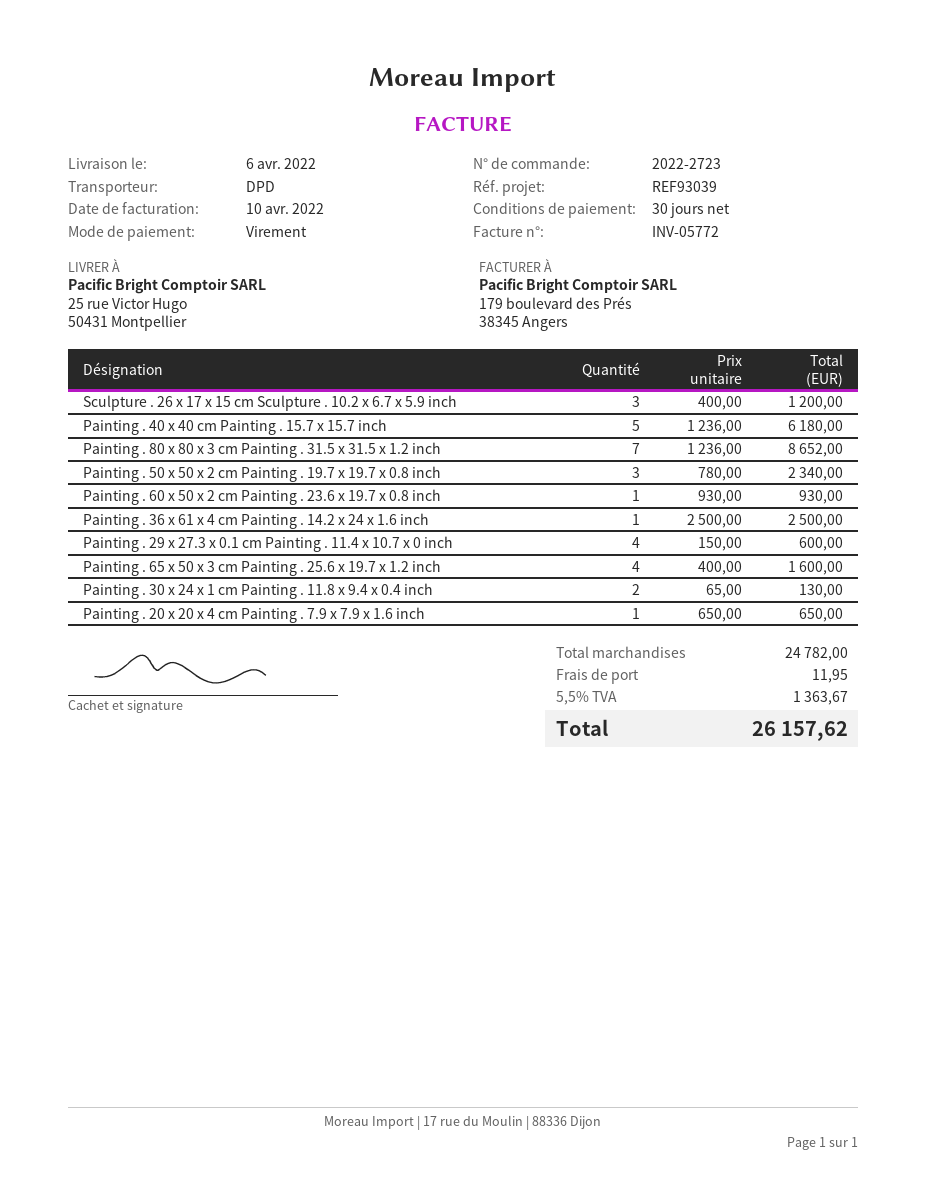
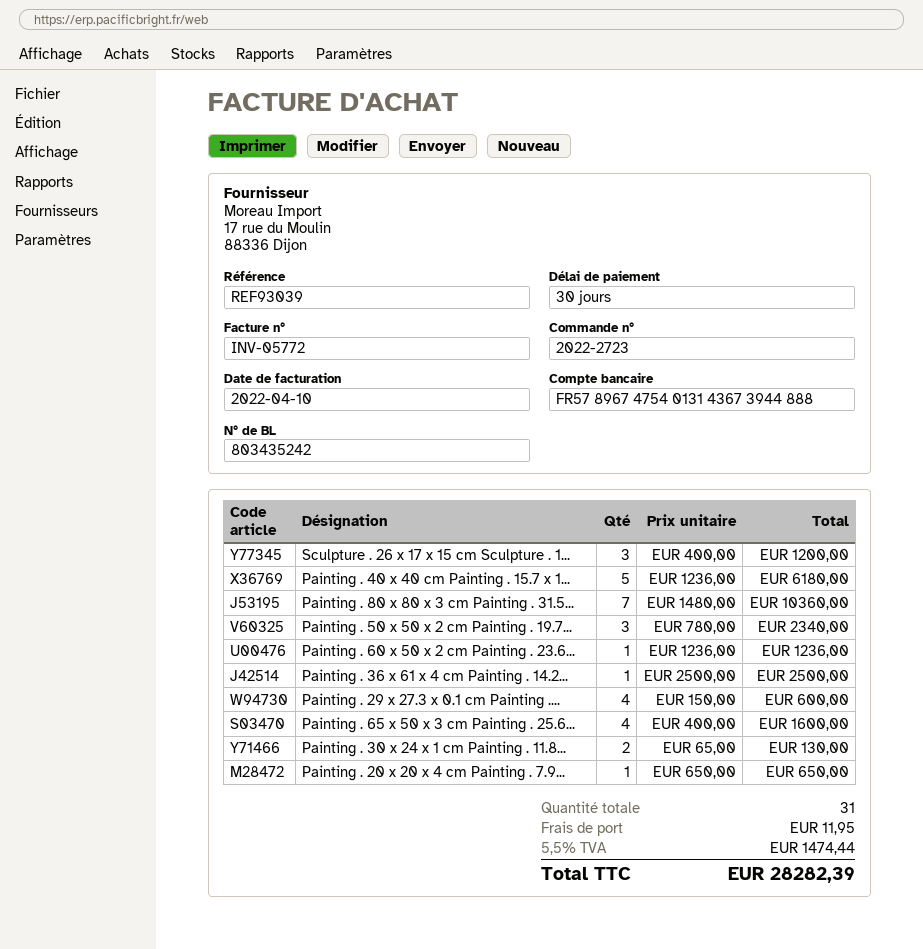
Painting . 80 x 80 x 3 cm Painting . 31.5 x 31.5 x 1.2 inch: 7 x 1236.00 = 8652.00 -> 7 x 1480.00 = 10360.00
Painting . 60 x 50 x 2 cm Painting . 23.6 x 19.7 x 0.8 inch: 1 x 930.00 = 930.00 -> 1 x 1236.00 = 1236.00
tax: 5.5% = 1363.67 -> 5.5% = 1474.44
total: 26157.62 -> 28282.39

